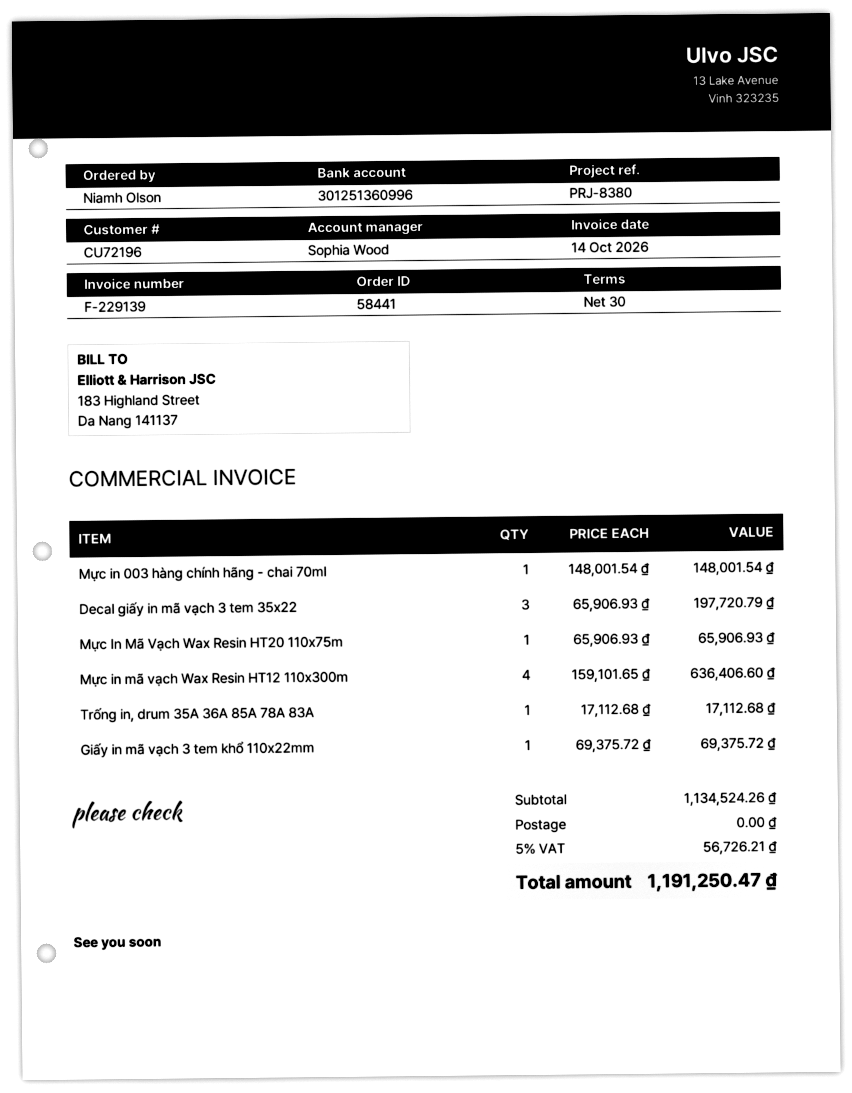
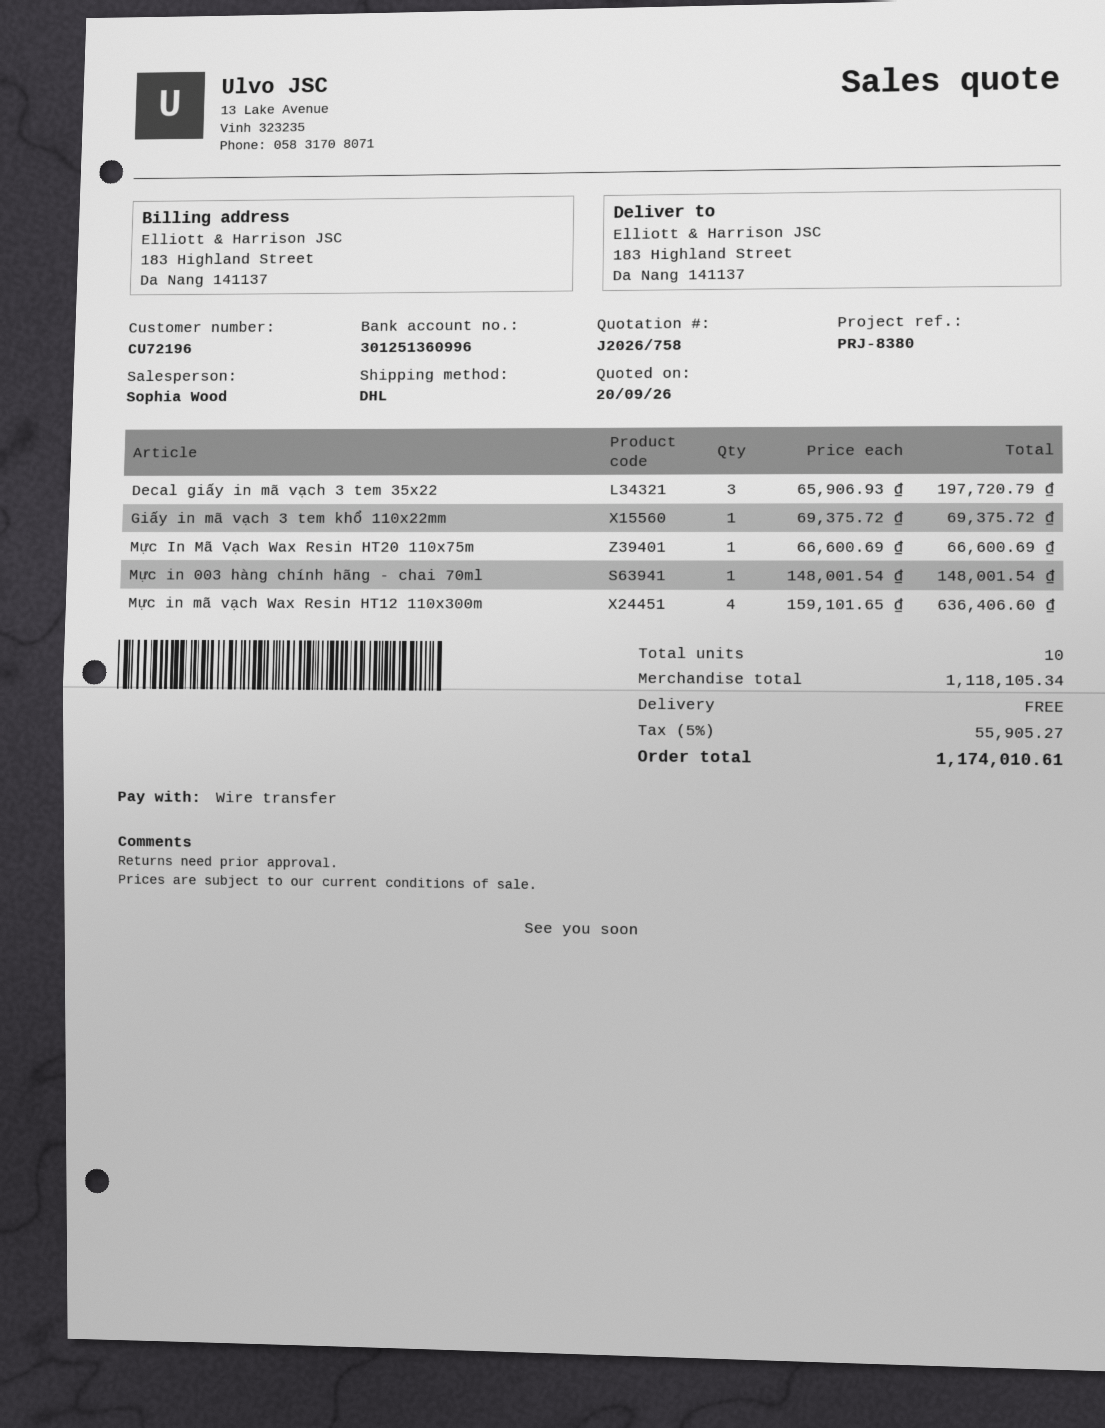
Mực In Mã Vạch Wax Resin HT20 110x75m: 1 x 65906.93 = 65906.93 -> 1 x 66600.69 = 66600.69
Trống in, drum 35A 36A 85A 78A 83A: 1 x 17112.68 = 17112.68 -> none
subtotal: 1134524.26 -> 1118105.34
tax: 5% = 56726.21 -> 5% = 55905.27
total: 1191250.47 -> 1174010.61

